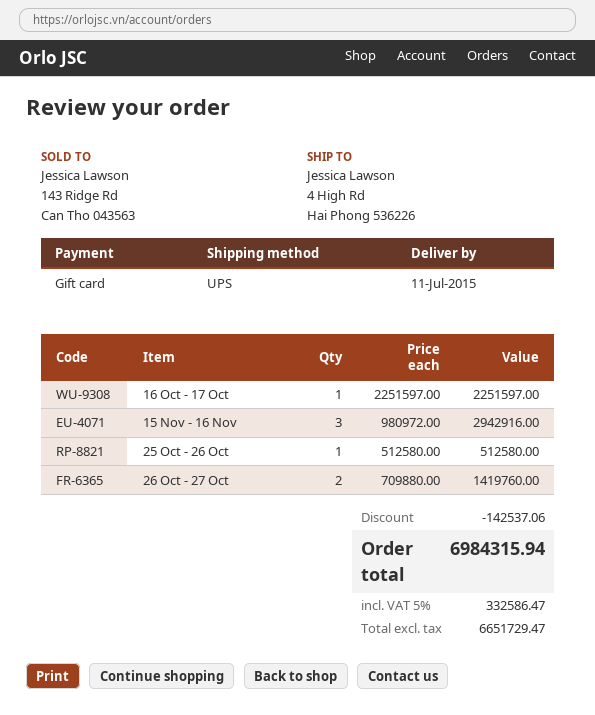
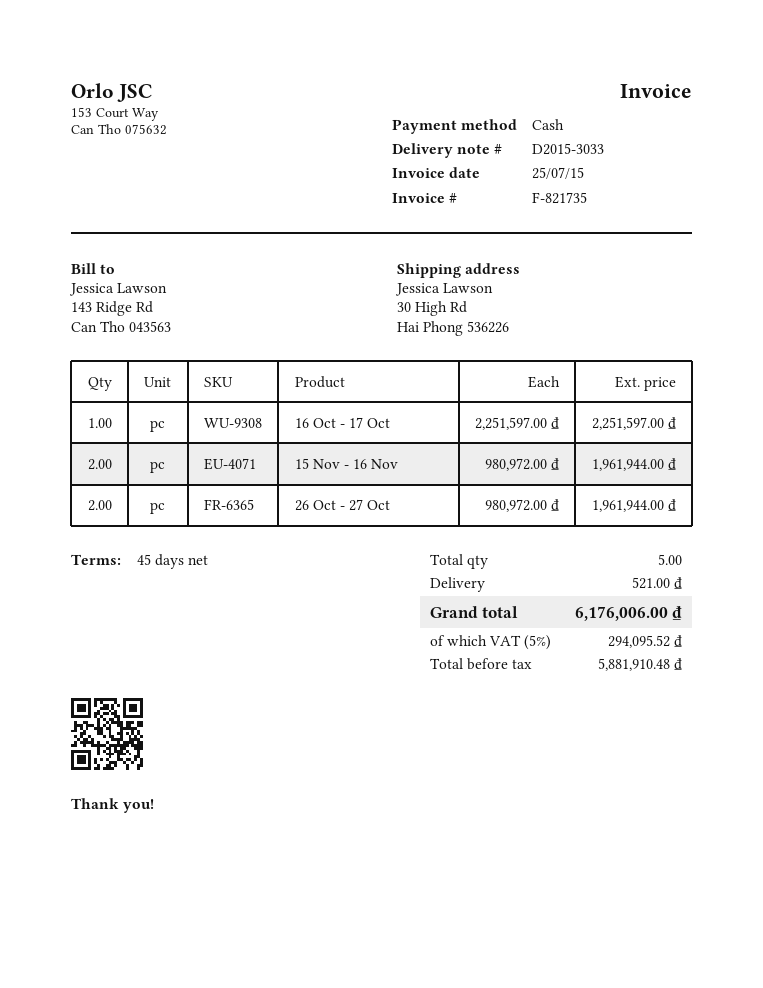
payment method: gift card -> cash
ship to: 4 High Rd, Hai Phong 536226 -> 30 High Rd, Hai Phong 536226
15 Nov - 16 Nov: 3 x 980972.00 = 2942916.00 -> 2 x 980972.00 = 1961944.00
25 Oct - 26 Oct: 1 x 512580.00 = 512580.00 -> none
26 Oct - 27 Oct: 2 x 709880.00 = 1419760.00 -> 2 x 980972.00 = 1961944.00
discount: 142537.06 -> none
shipping: none -> 521.00
net: 6651729.47 -> 5881910.48
tax: 5% = 332586.47 -> 5% = 294095.52
total: 6984315.94 -> 6176006.00

